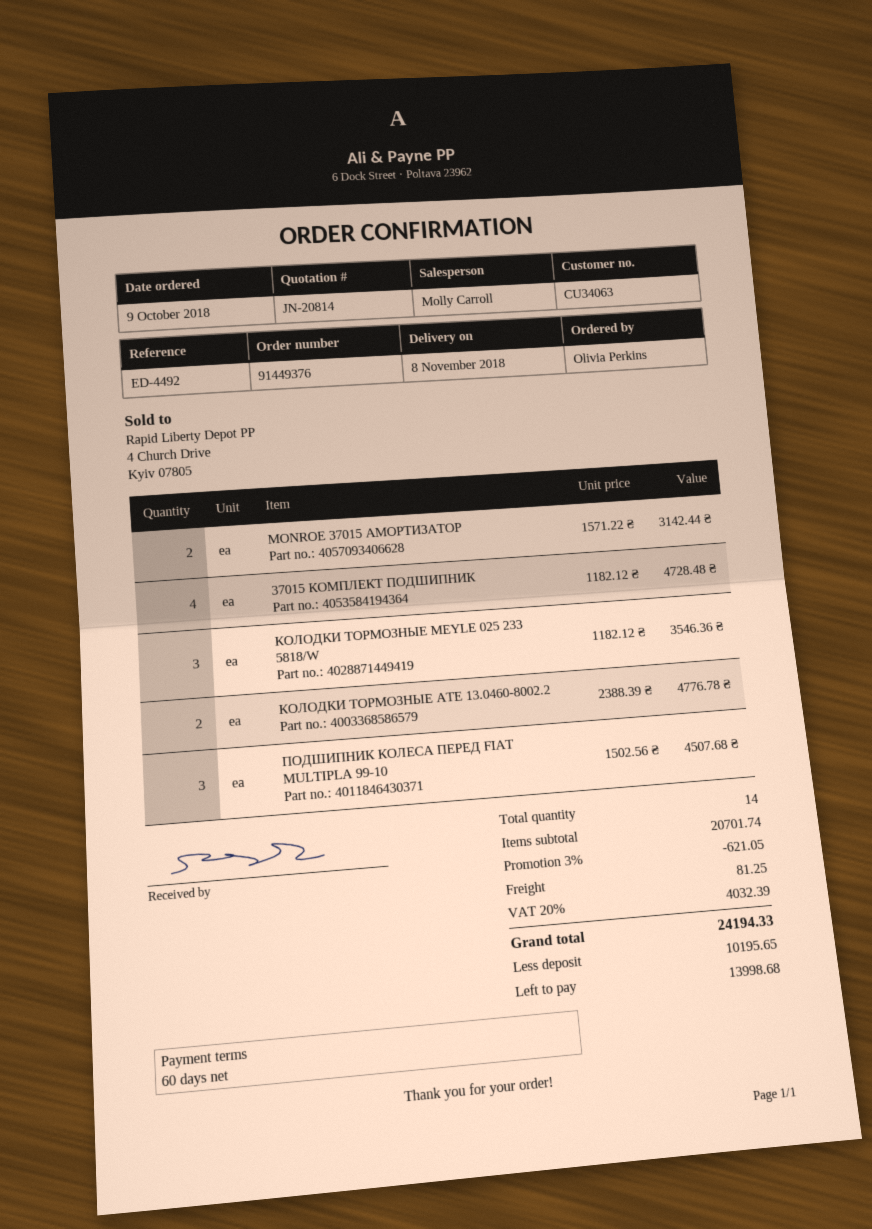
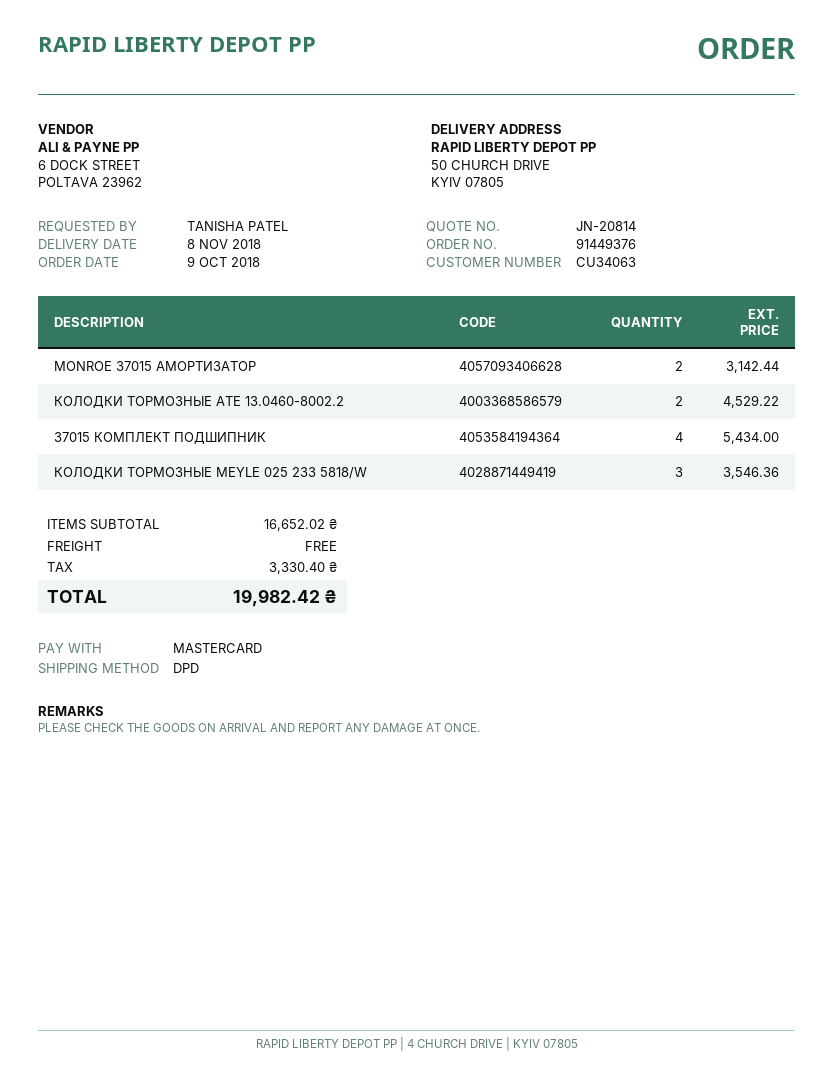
ordered by: Olivia Perkins -> TANISHA PATEL
37015 КОМПЛЕКТ ПОДШИПНИК: 4 for 4728.48 -> 4 for 5434.00
КОЛОДКИ ТОРМОЗНЫЕ ATE 13.0460-8002.2: 2 for 4776.78 -> 2 for 4529.22
ПОДШИПНИК КОЛЕСА ПЕРЕД FIAT MULTIPLA 99-10: 3 for 4507.68 -> none
subtotal: 20701.74 -> 16652.02
discount: 3% = 621.05 -> none
shipping: 81.25 -> 0.00
tax: 4032.39 -> 3330.40
total: 24194.33 -> 19982.42

